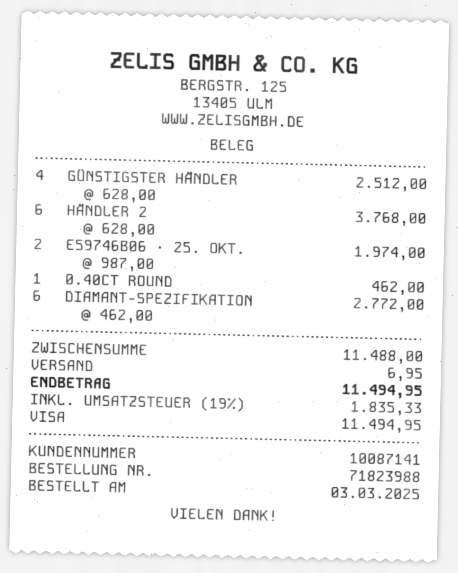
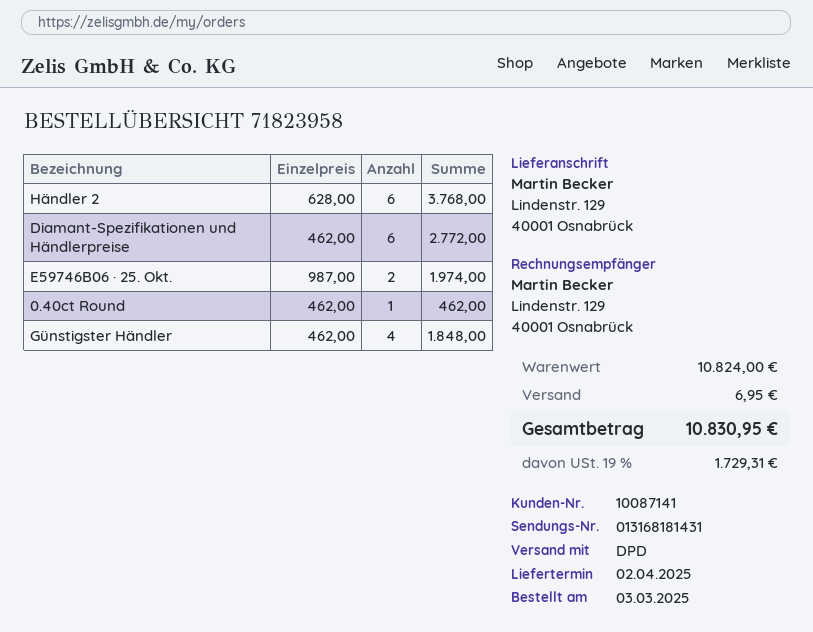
order number: 71823988 -> 71823958
GÜNSTIGSTER HÄNDLER: 4 x 628.00 = 2512.00 -> 4 x 462.00 = 1848.00
subtotal: 11488.00 -> 10824.00
tax: 19% = 1835.33 -> 19% = 1729.31
total: 11494.95 -> 10830.95

